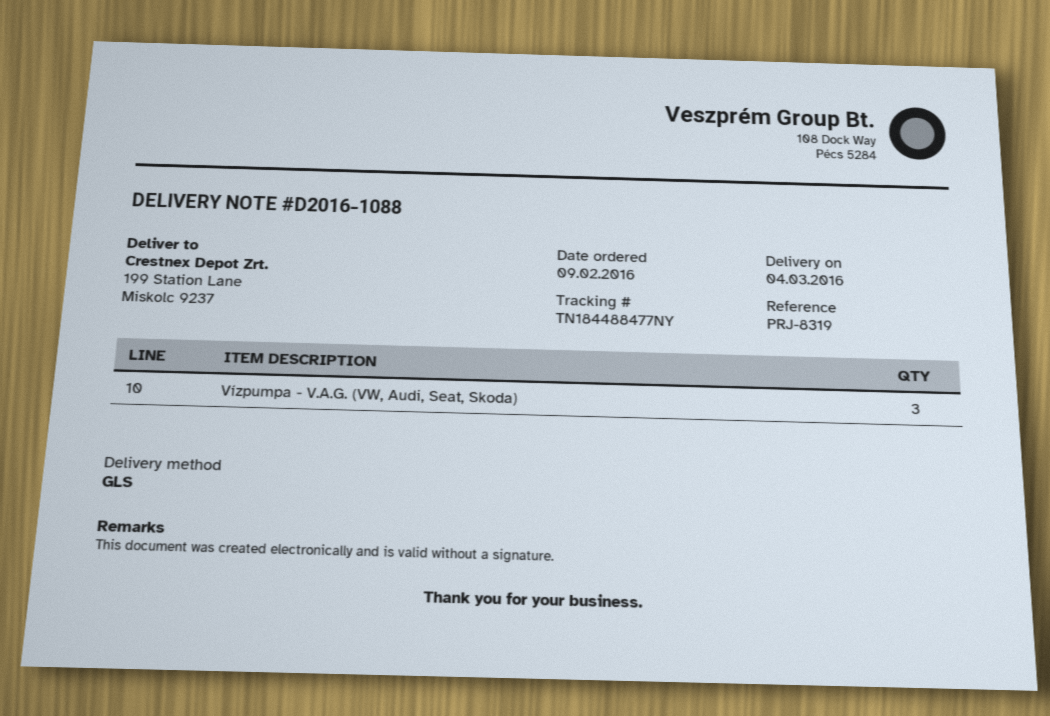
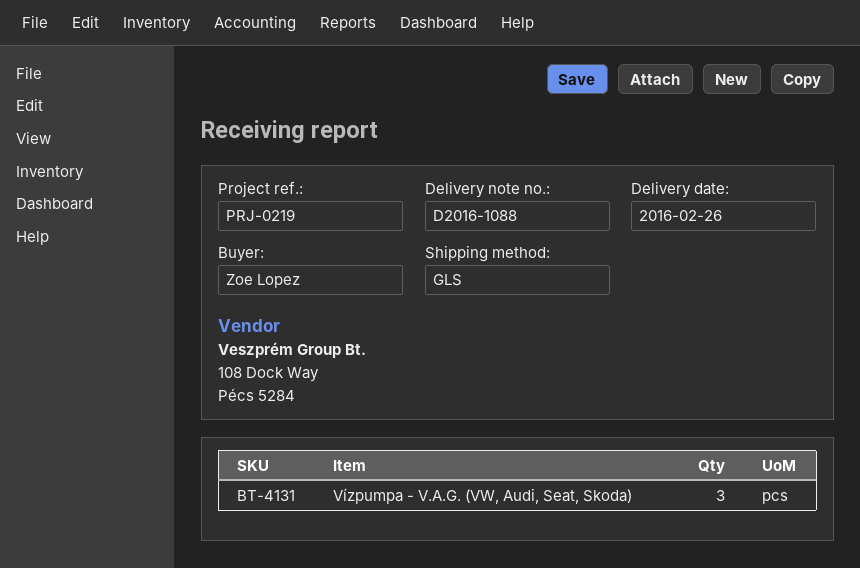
delivery date: 2016-03-04 -> 2016-02-26
reference: PRJ-8319 -> PRJ-0219

